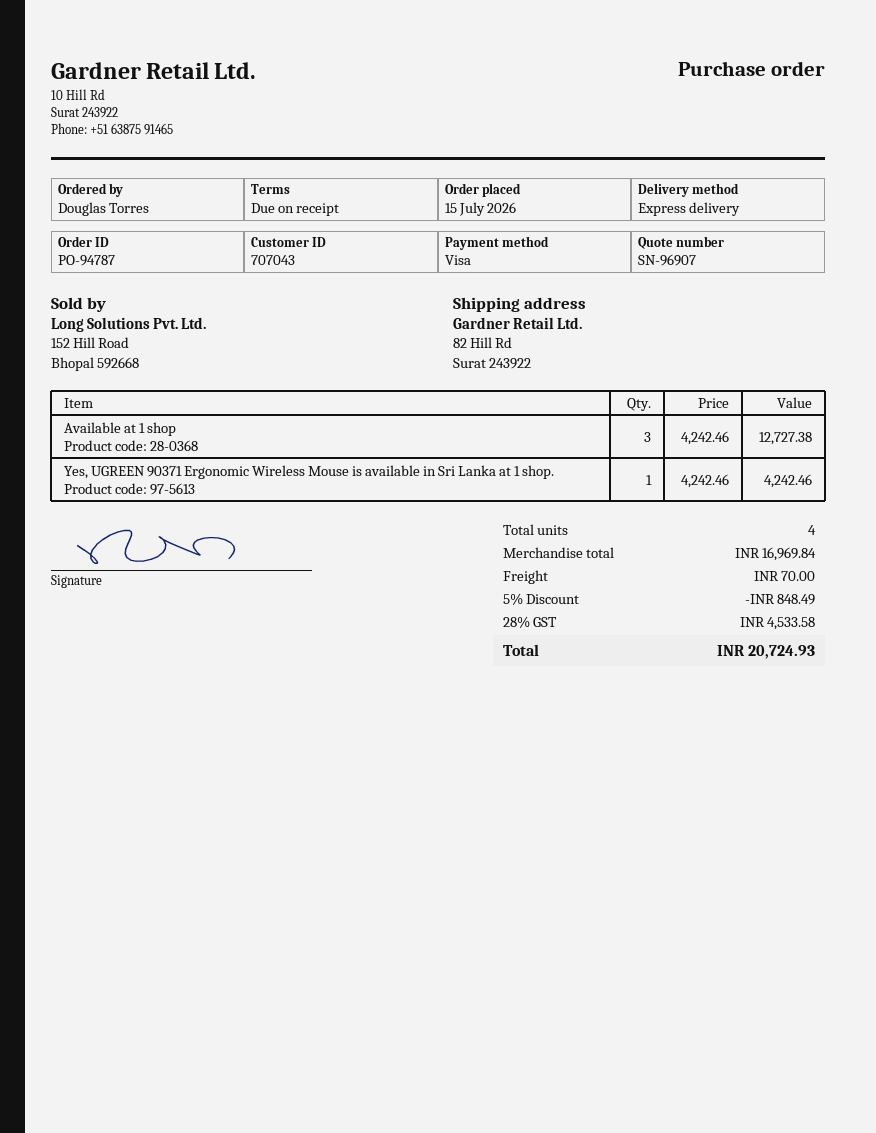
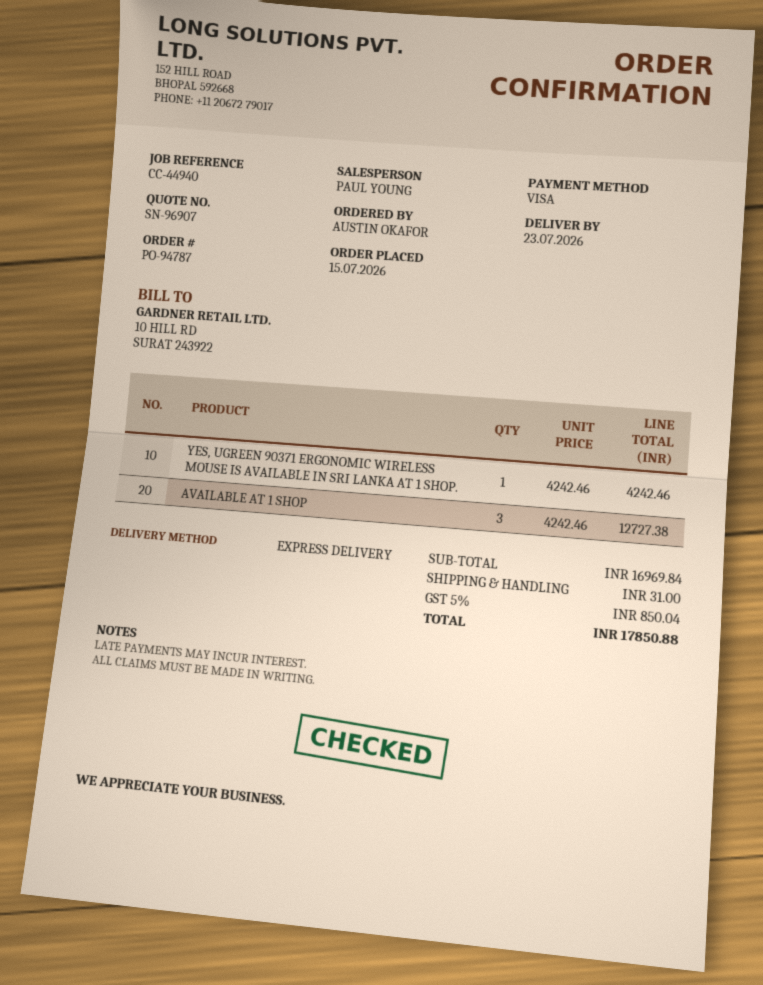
ordered by: Douglas Torres -> AUSTIN OKAFOR
discount: 5% = 848.49 -> none
shipping: 70.00 -> 31.00
tax: 28% = 4533.58 -> 5% = 850.04
total: 20724.93 -> 17850.88

